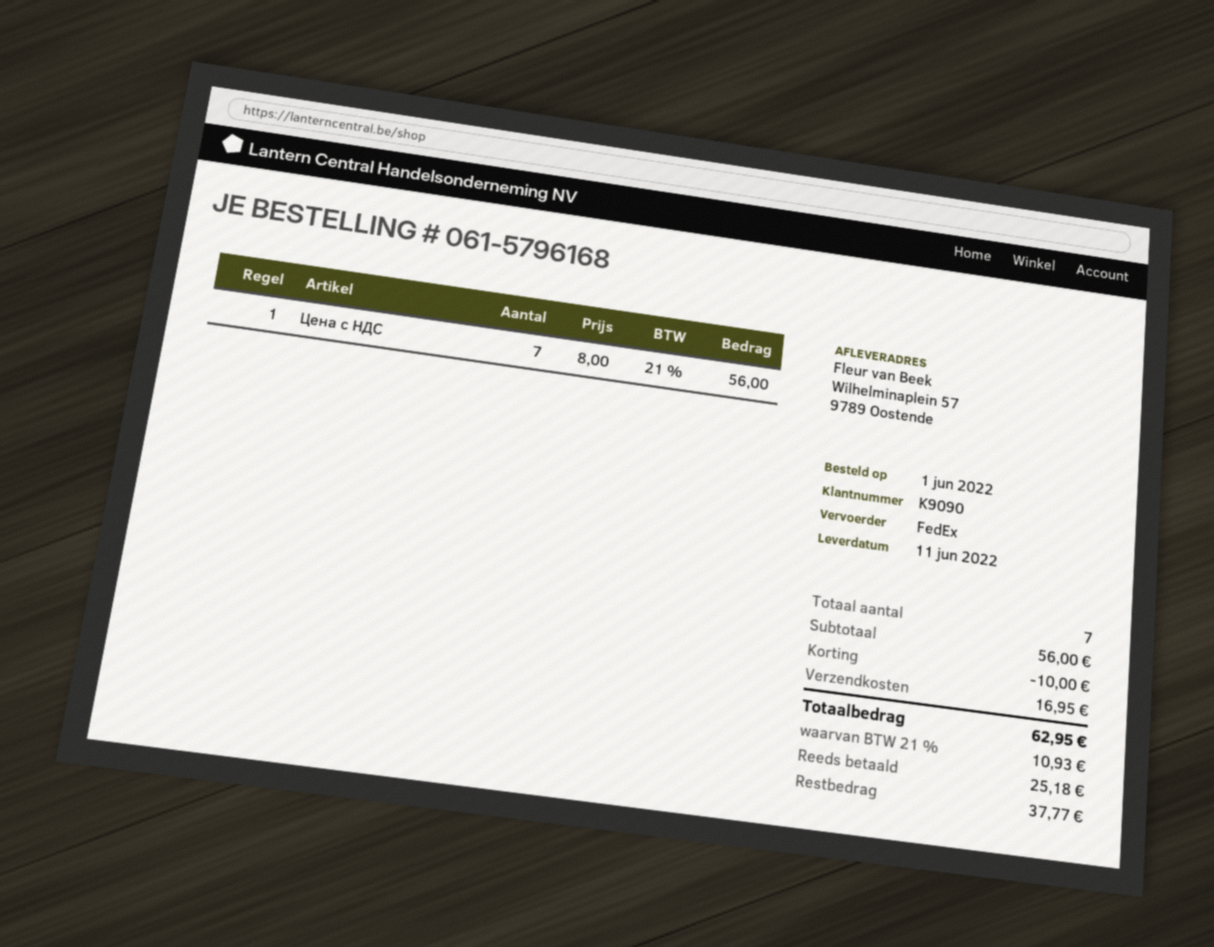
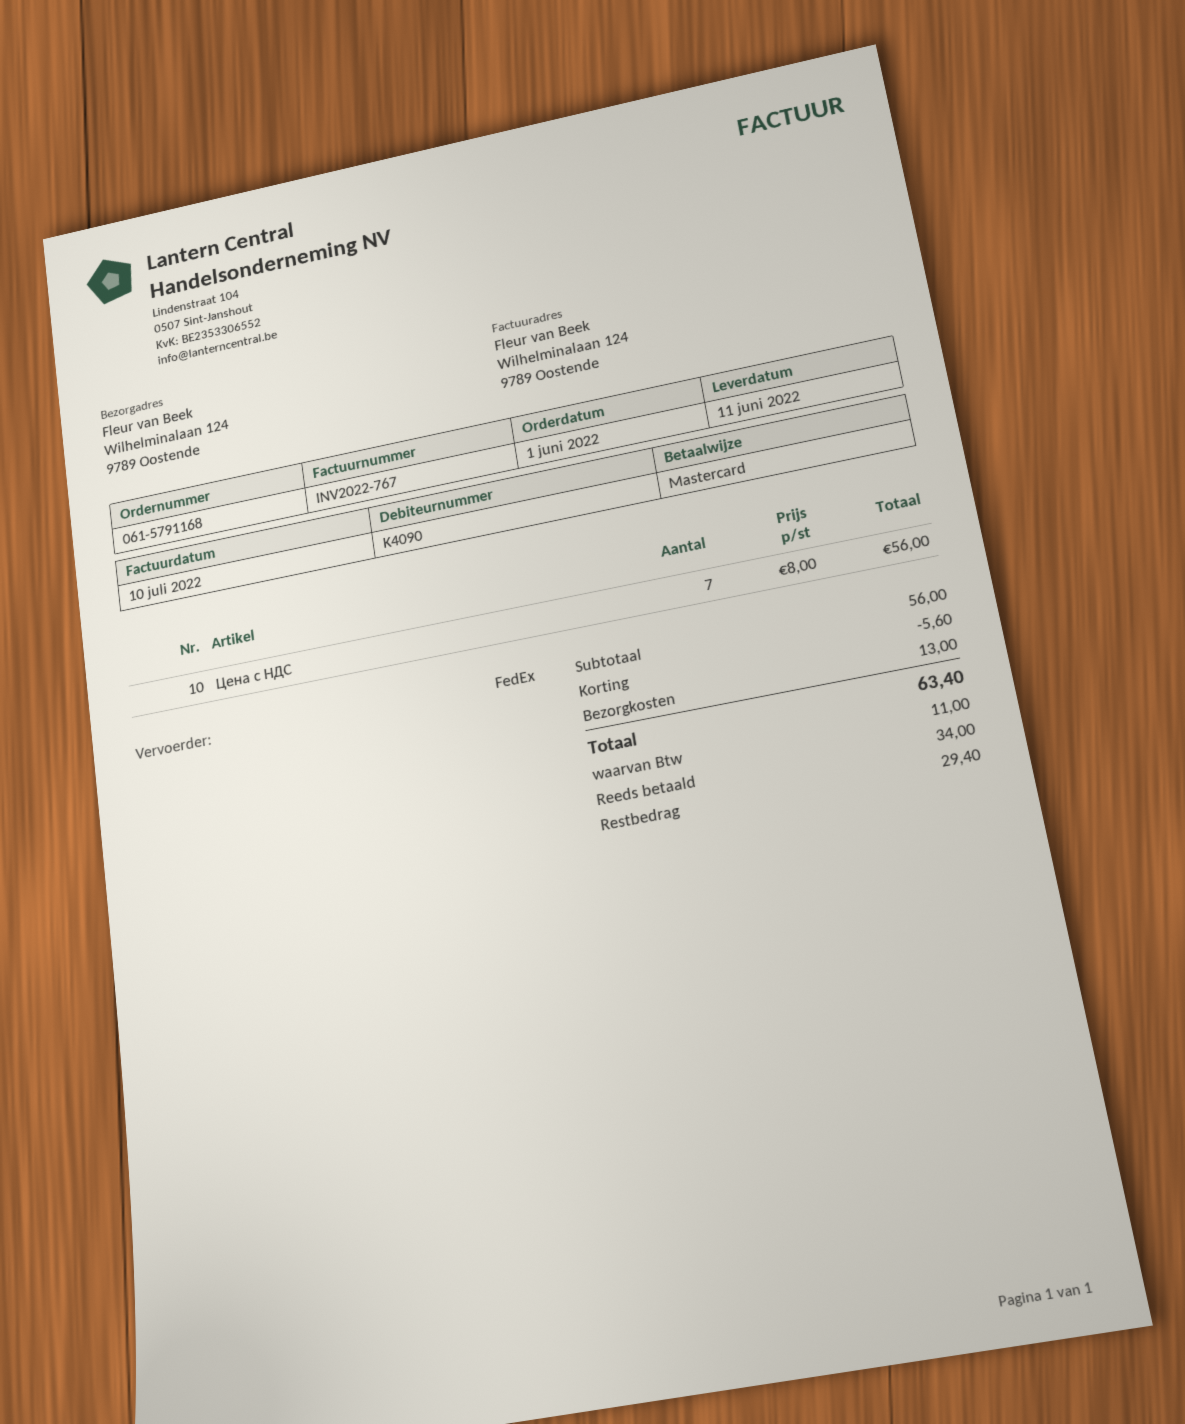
order number: 061-5796168 -> 061-5791168
customer number: K9090 -> K4090
ship to: Wilhelminaplein 57, 9789 Oostende -> Wilhelminalaan 124, 9789 Oostende
discount: 10.00 -> 5.60
shipping: 16.95 -> 13.00
tax: 10.93 -> 11.00
total: 62.95 -> 63.40
deposit: 25.18 -> 34.00
balance: 37.77 -> 29.40

